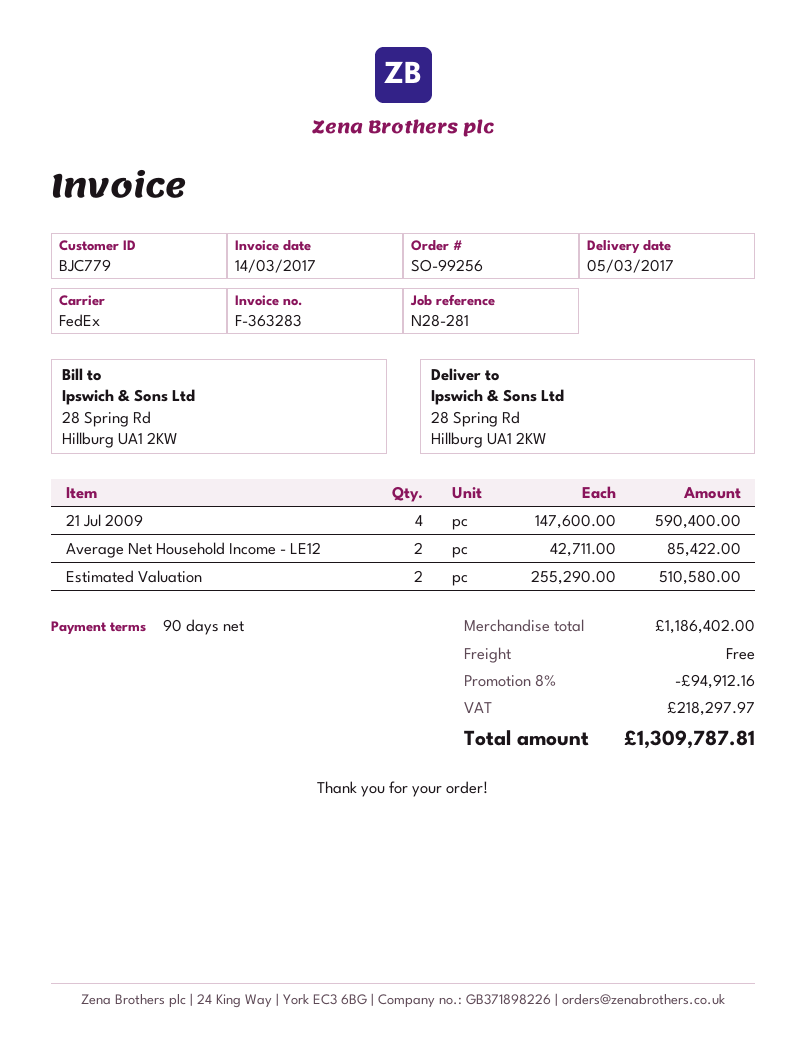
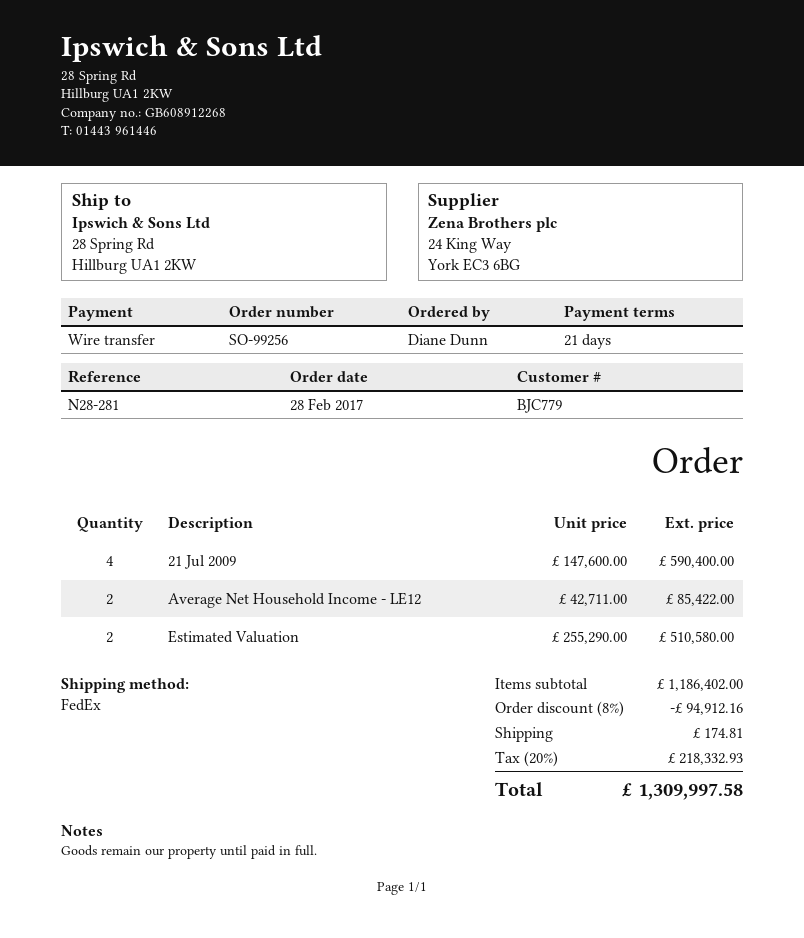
payment terms: 90 days -> 21 days
shipping: 0.00 -> 174.81
tax: 218297.97 -> 218332.93
total: 1309787.81 -> 1309997.58

